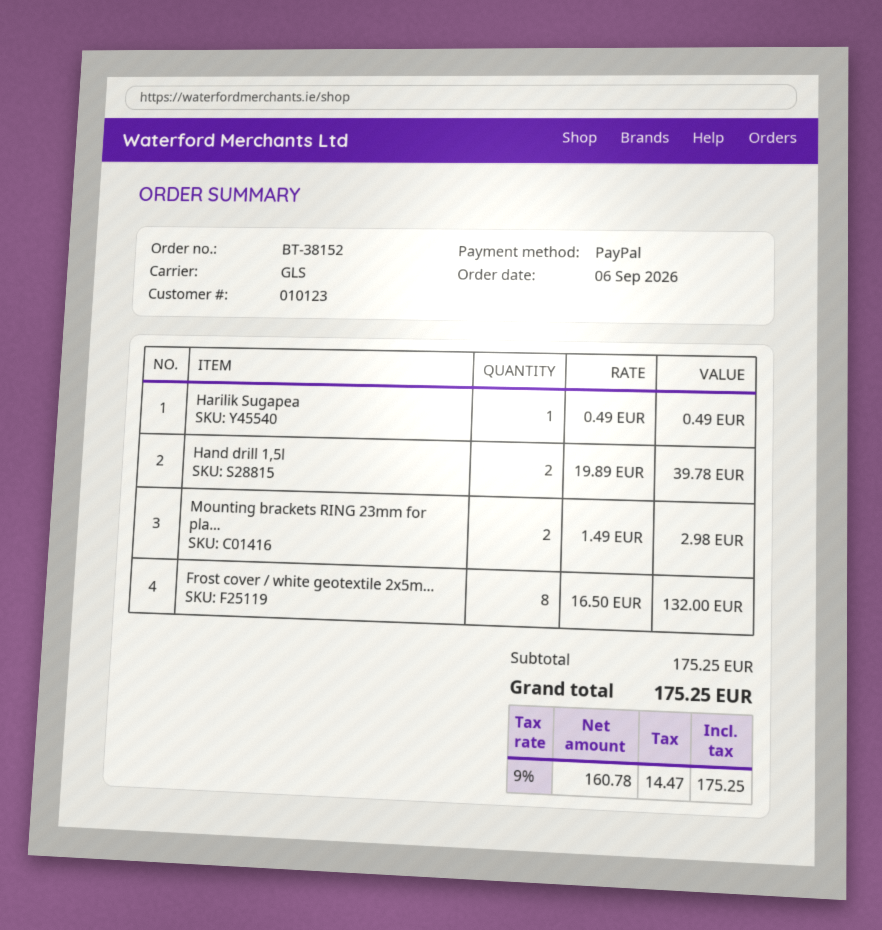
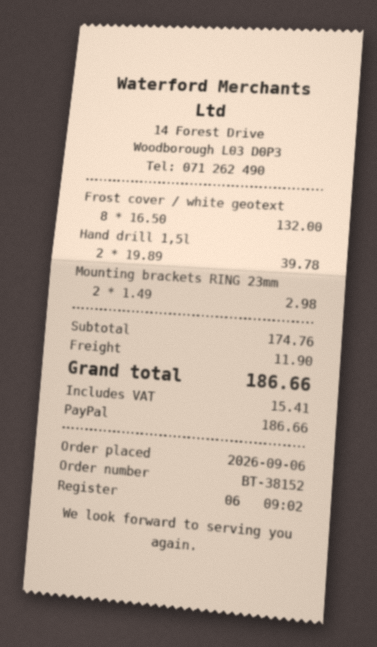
Harilik Sugapea: 1 x 0.49 = 0.49 -> none
subtotal: 175.25 -> 174.76
shipping: none -> 11.90
tax: 14.47 -> 15.41
total: 175.25 -> 186.66

